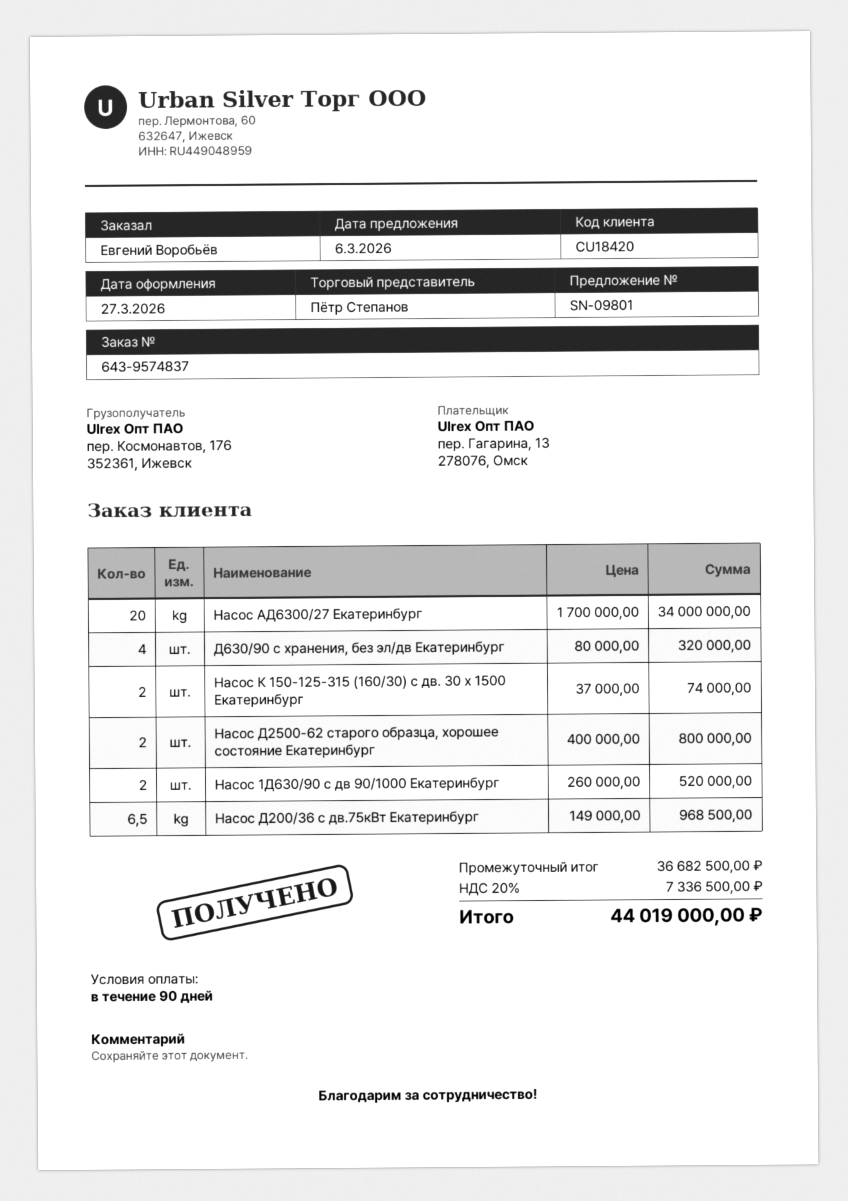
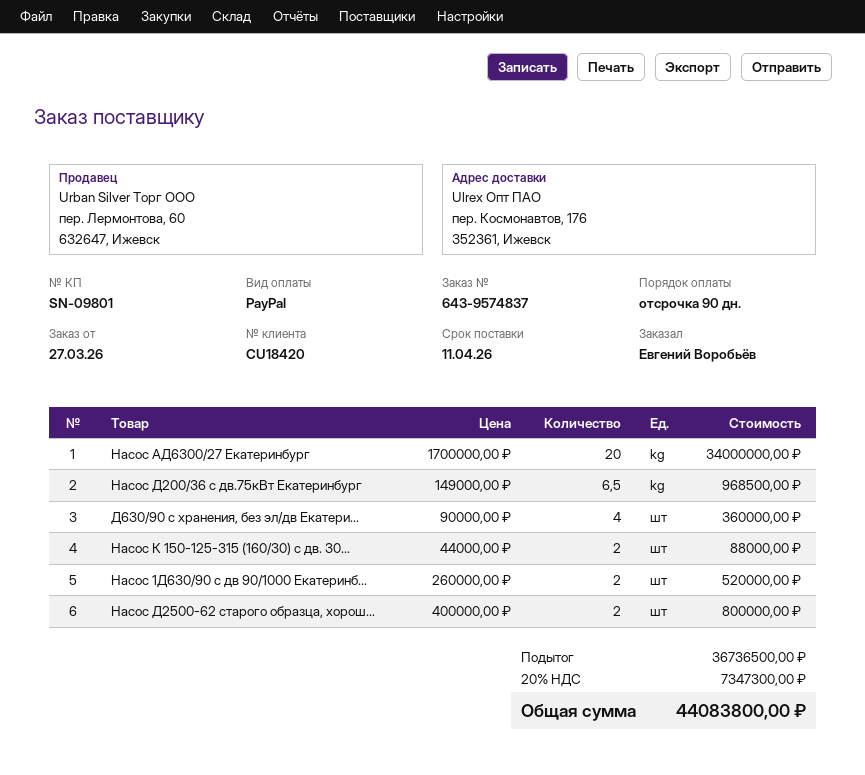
Д630/90 с хранения, без эл/дв Екатеринбург: 4 x 80000.00 = 320000.00 -> 4 x 90000.00 = 360000.00
Насос К 150-125-315 (160/30) с дв. 30 х 1500 Екатеринбург: 2 x 37000.00 = 74000.00 -> 2 x 44000.00 = 88000.00
subtotal: 36682500.00 -> 36736500.00
tax: 20% = 7336500.00 -> 20% = 7347300.00
total: 44019000.00 -> 44083800.00

